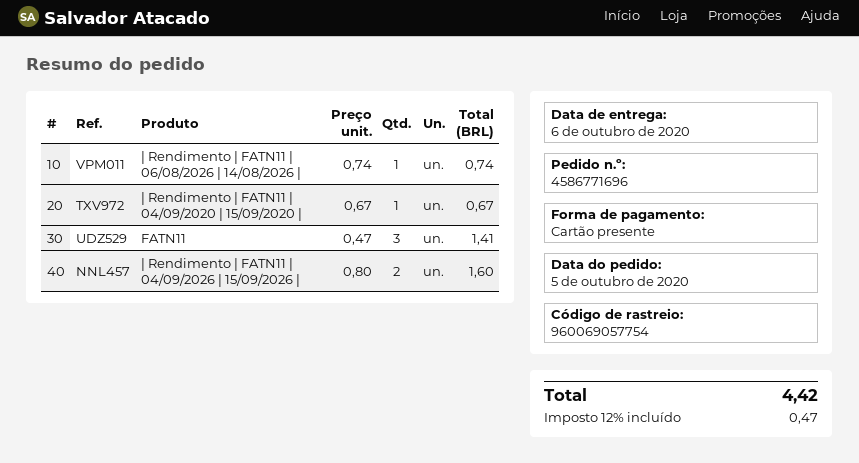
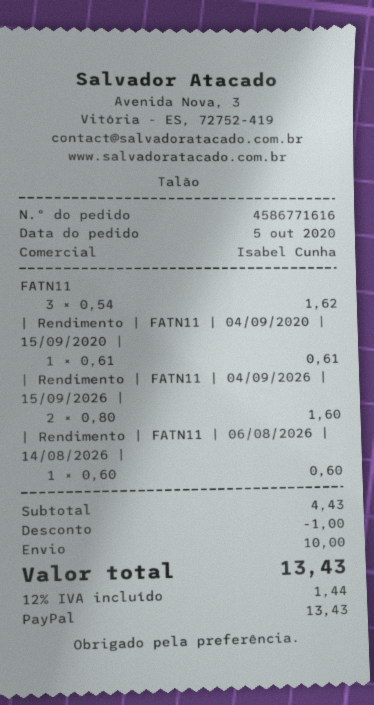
order number: 4586771696 -> 4586771616
payment method: gift card -> PayPal
| Rendimento | FATN11 | 06/08/2026 | 14/08/2026 |: 1 x 0.74 = 0.74 -> 1 x 0.60 = 0.60
| Rendimento | FATN11 | 04/09/2020 | 15/09/2020 |: 1 x 0.67 = 0.67 -> 1 x 0.61 = 0.61
FATN11: 3 x 0.47 = 1.41 -> 3 x 0.54 = 1.62
discount: none -> 1.00
shipping: none -> 10.00
tax: 12% = 0.47 -> 12% = 1.44
total: 4.42 -> 13.43

